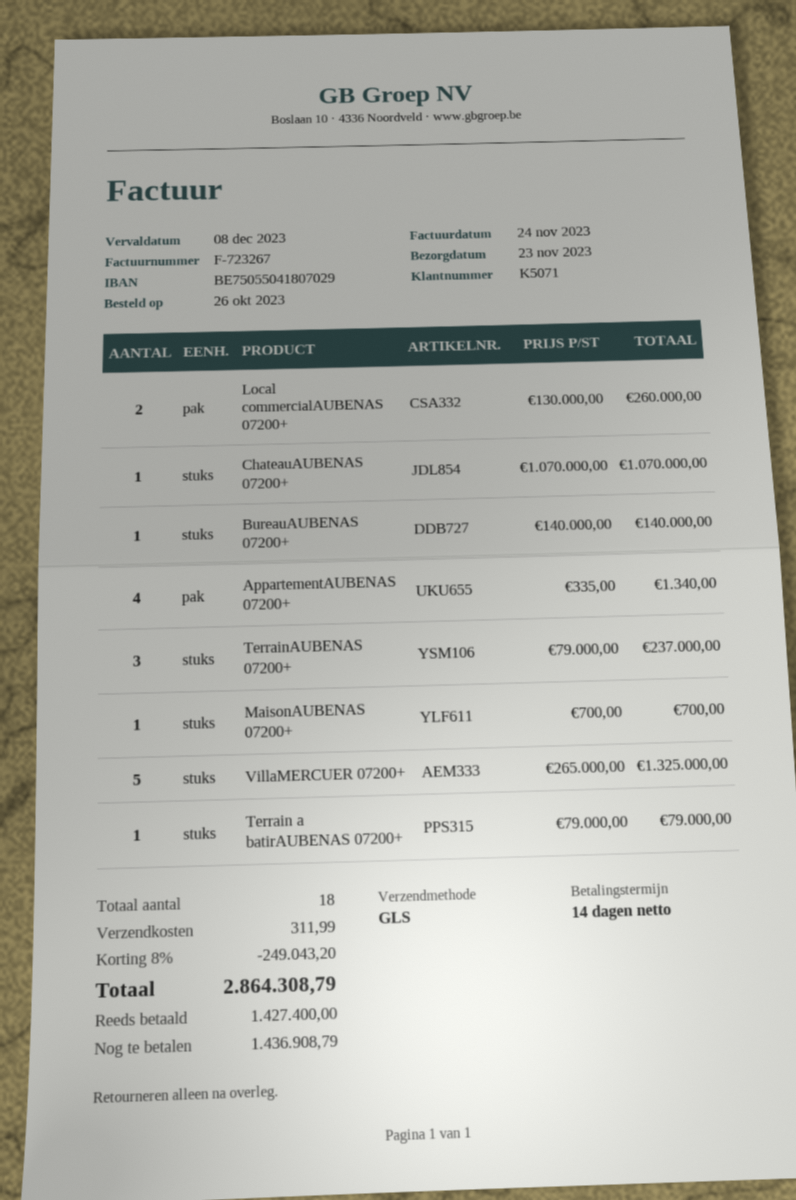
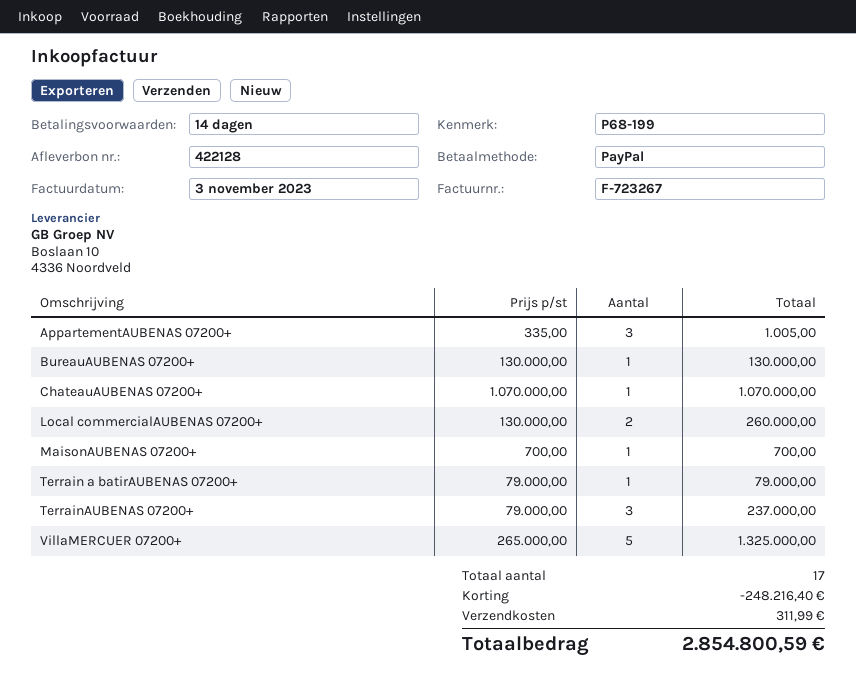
invoice date: 2023-11-24 -> 2023-11-03
BureauAUBENAS 07200+: 1 x 140000.00 = 140000.00 -> 1 x 130000.00 = 130000.00
AppartementAUBENAS 07200+: 4 x 335.00 = 1340.00 -> 3 x 335.00 = 1005.00
total quantity: 18 -> 17
discount: 249043.20 -> 248216.40
total: 2864308.79 -> 2854800.59

